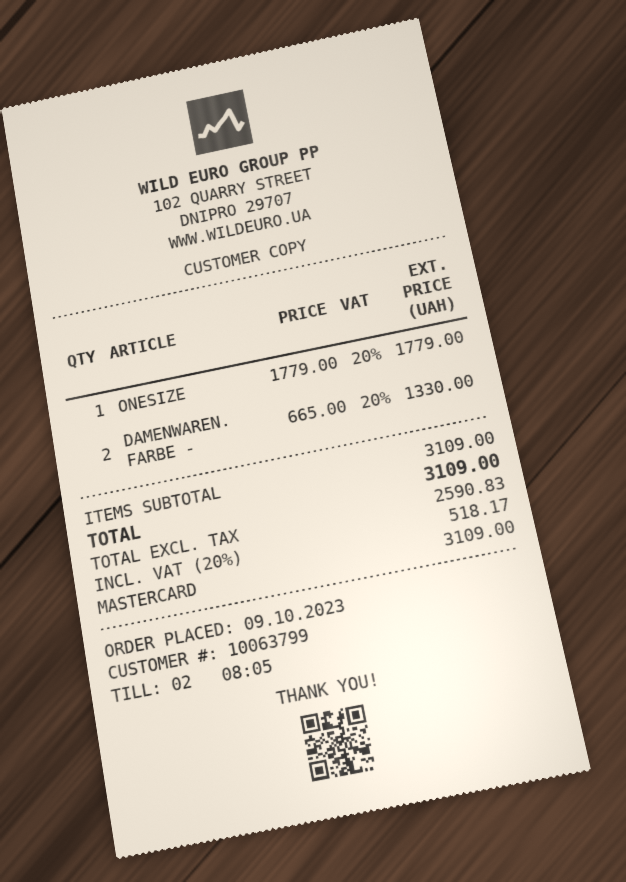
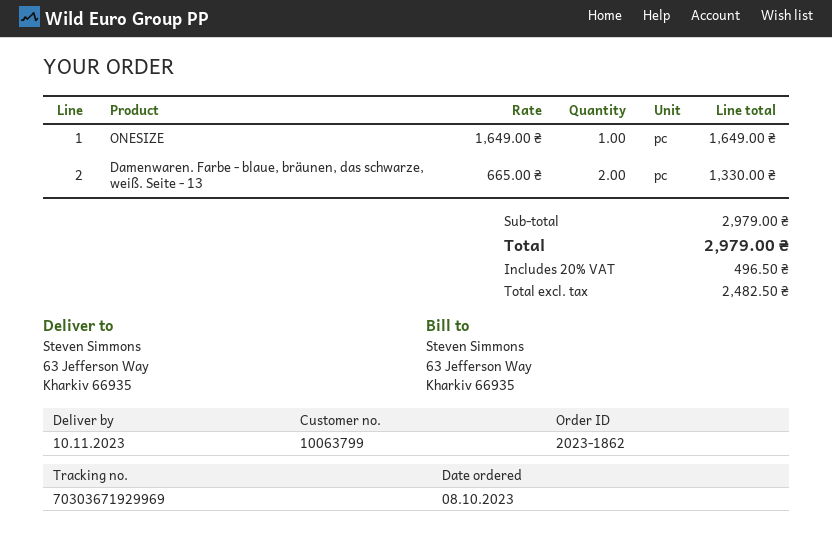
order date: 2023-10-09 -> 2023-10-08
ONESIZE: 1 x 1779.00 = 1779.00 -> 1 x 1649.00 = 1649.00
subtotal: 3109.00 -> 2979.00
net: 2590.83 -> 2482.50
tax: 20% = 518.17 -> 20% = 496.50
total: 3109.00 -> 2979.00

